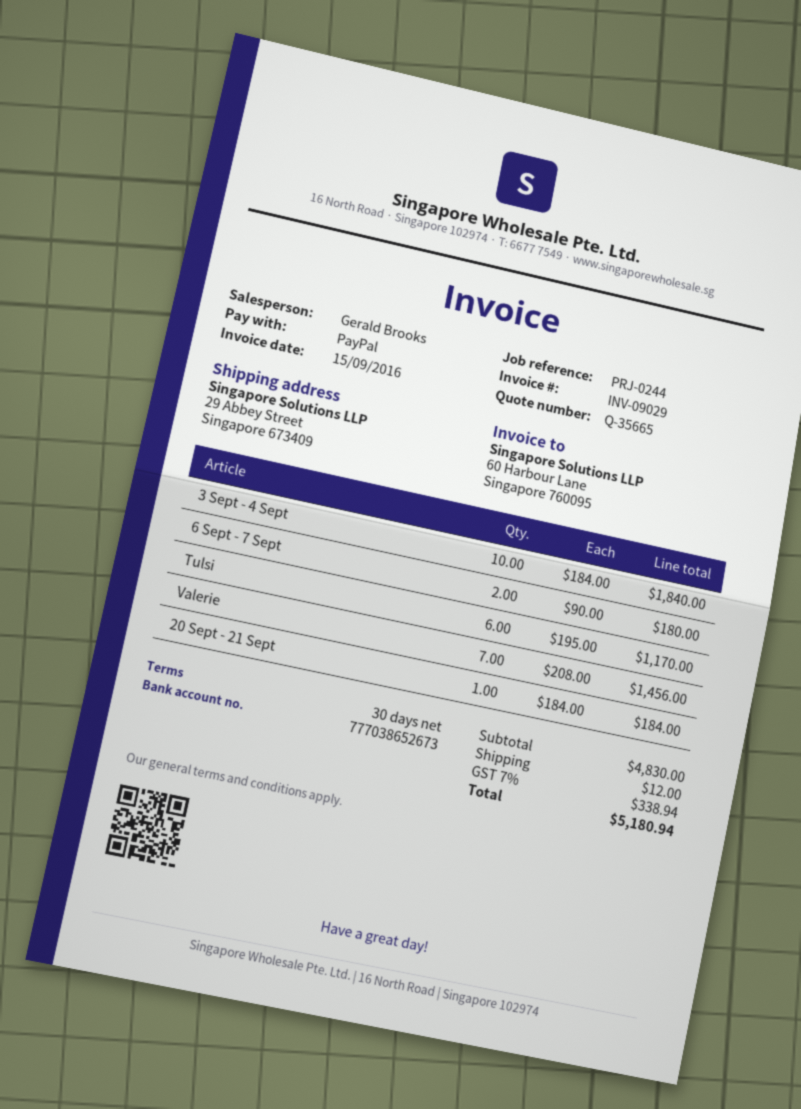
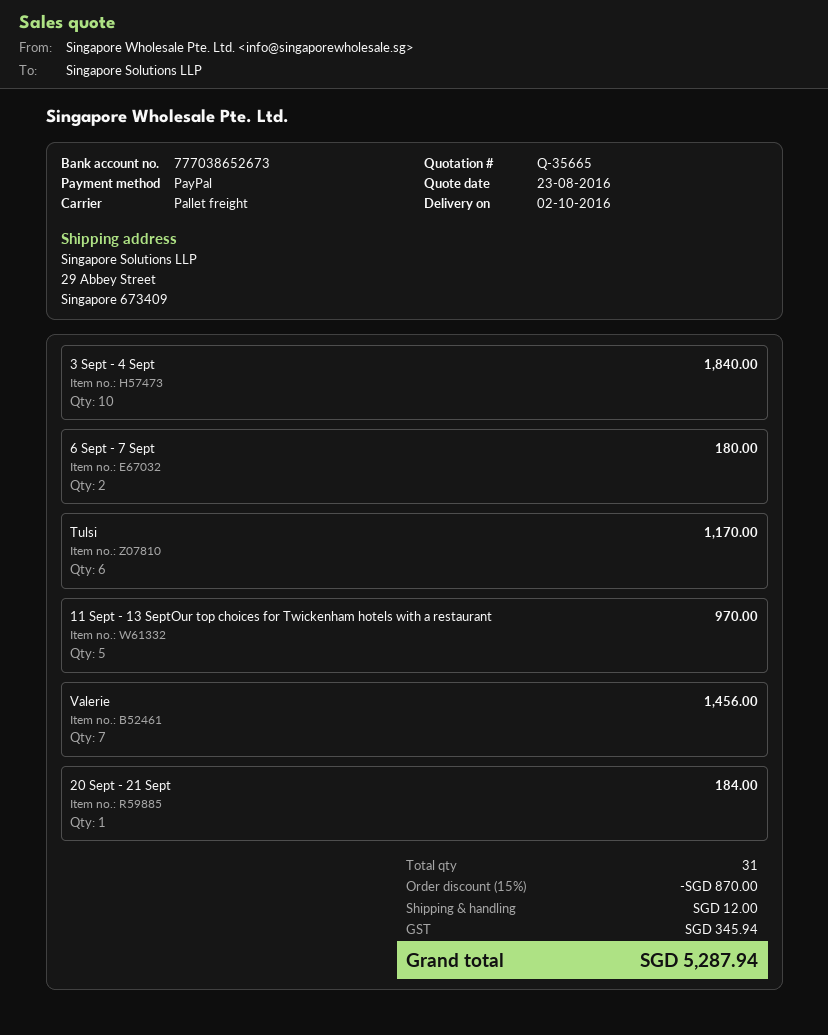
11 Sept - 13 SeptOur top choices for Twickenham hotels with a restaurant: none -> 5 for 970.00
discount: none -> 15% = 870.00
tax: 338.94 -> 345.94
total: 5180.94 -> 5287.94

